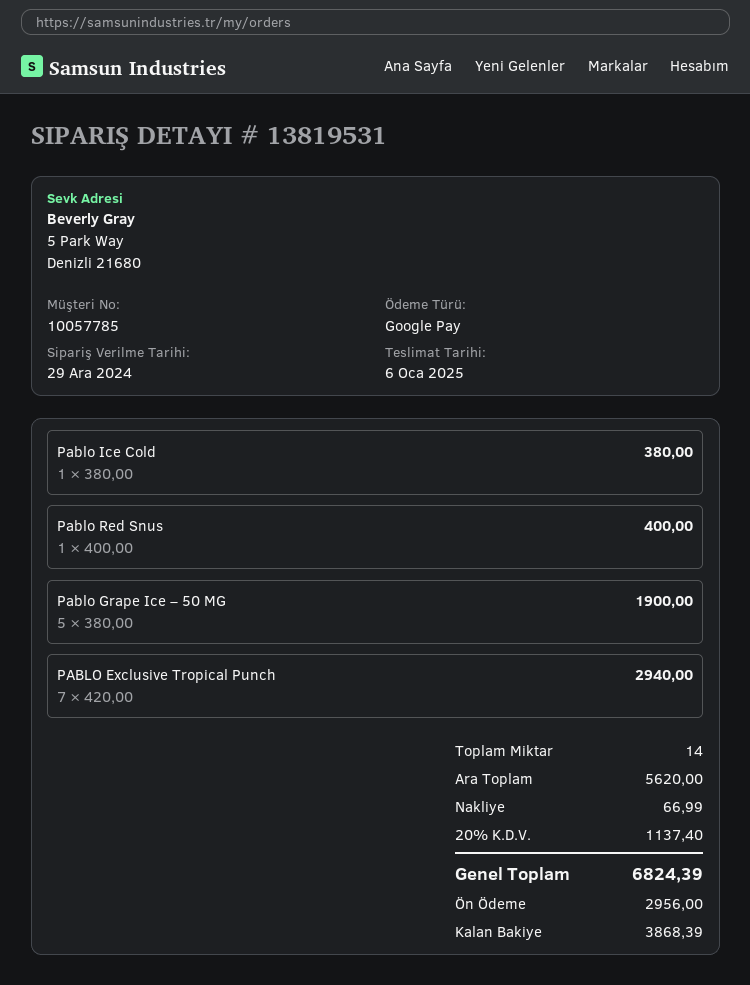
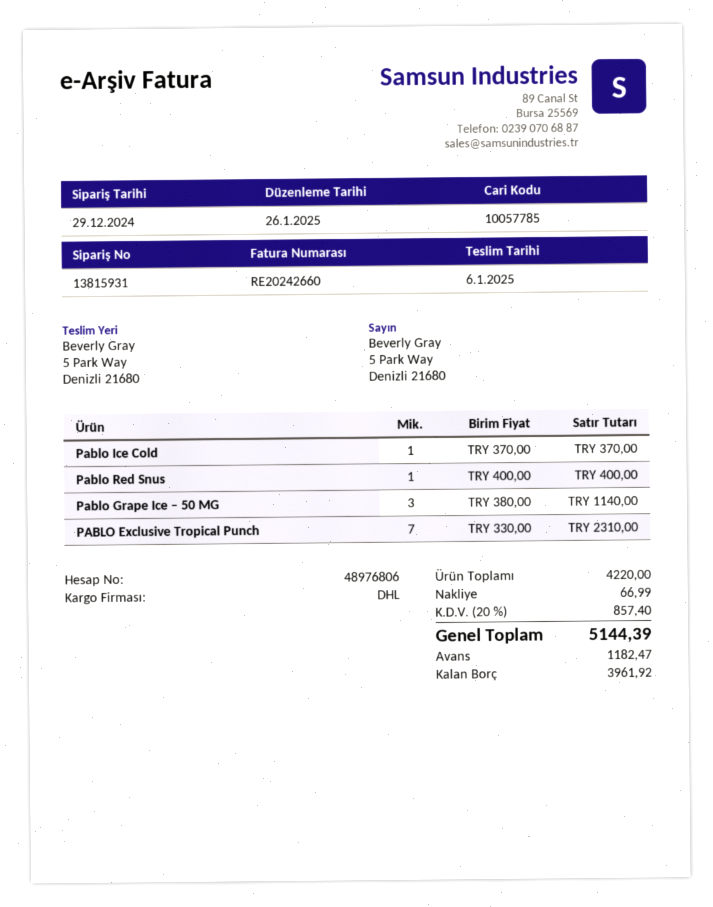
order number: 13819531 -> 13815931
Pablo Ice Cold: 1 x 380.00 = 380.00 -> 1 x 370.00 = 370.00
Pablo Grape Ice – 50 MG: 5 x 380.00 = 1900.00 -> 3 x 380.00 = 1140.00
PABLO Exclusive Tropical Punch: 7 x 420.00 = 2940.00 -> 7 x 330.00 = 2310.00
subtotal: 5620.00 -> 4220.00
tax: 20% = 1137.40 -> 20% = 857.40
total: 6824.39 -> 5144.39
deposit: 2956.00 -> 1182.47
balance: 3868.39 -> 3961.92

